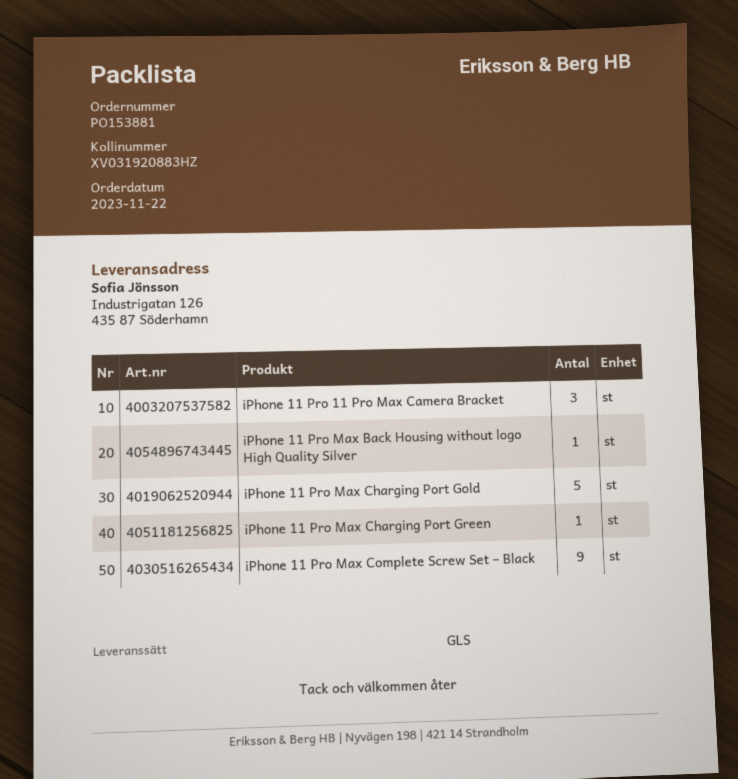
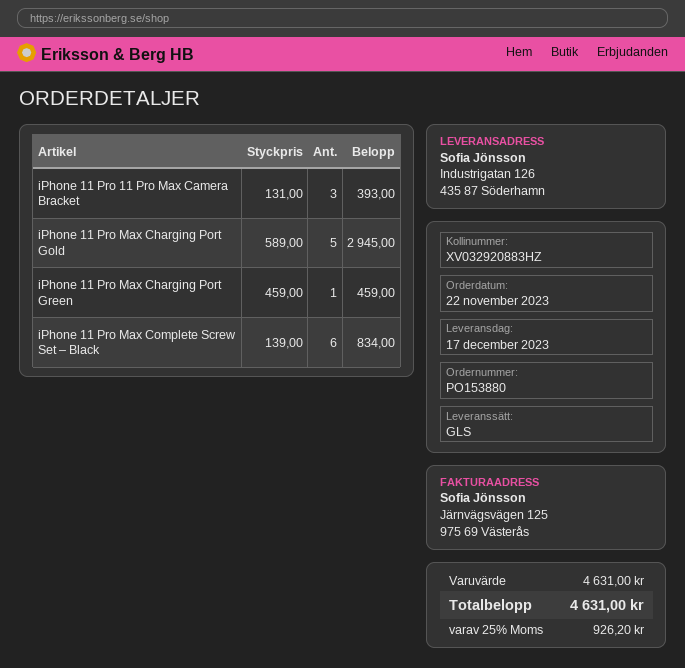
order number: PO153881 -> PO153880
tracking number: XV031920883HZ -> XV032920883HZ
iPhone 11 Pro Max Back Housing without logo High Quality Silver: 1 -> none
iPhone 11 Pro Max Complete Screw Set – Black: 9 -> 6

